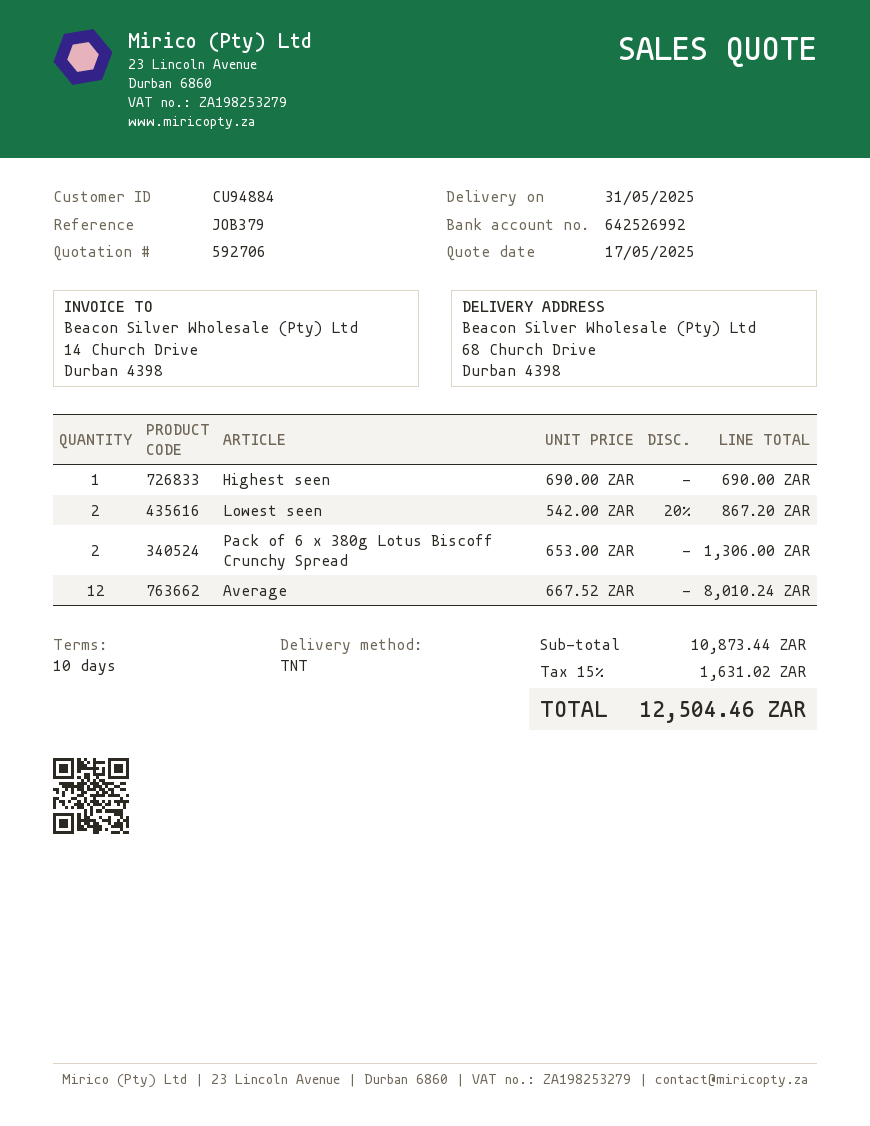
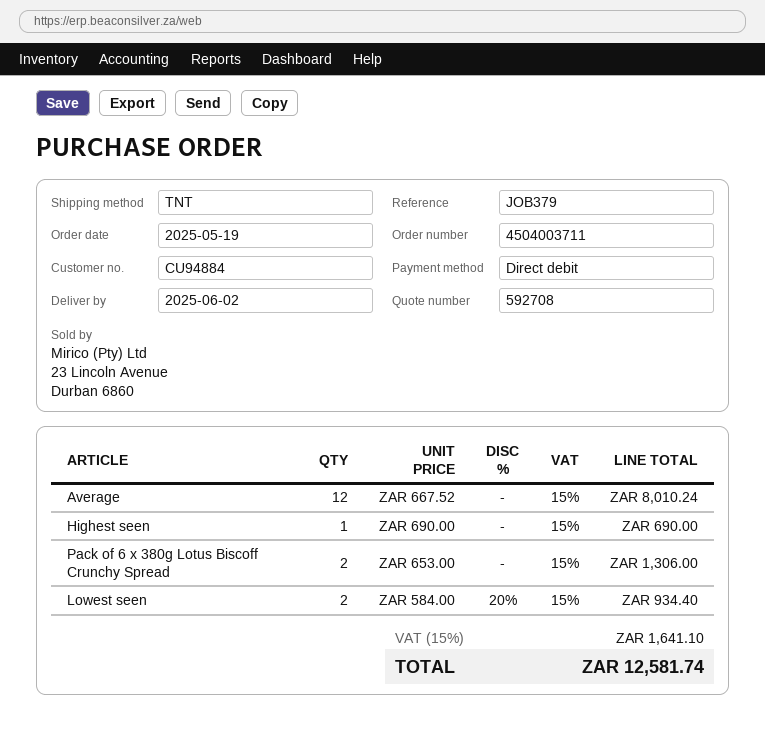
quote number: 592706 -> 592708
delivery date: 2025-05-31 -> 2025-06-02
Lowest seen: 2 x 542.00 - 20% = 867.20 -> 2 x 584.00 - 20% = 934.40
tax: 15% = 1631.02 -> 15% = 1641.10
total: 12504.46 -> 12581.74

